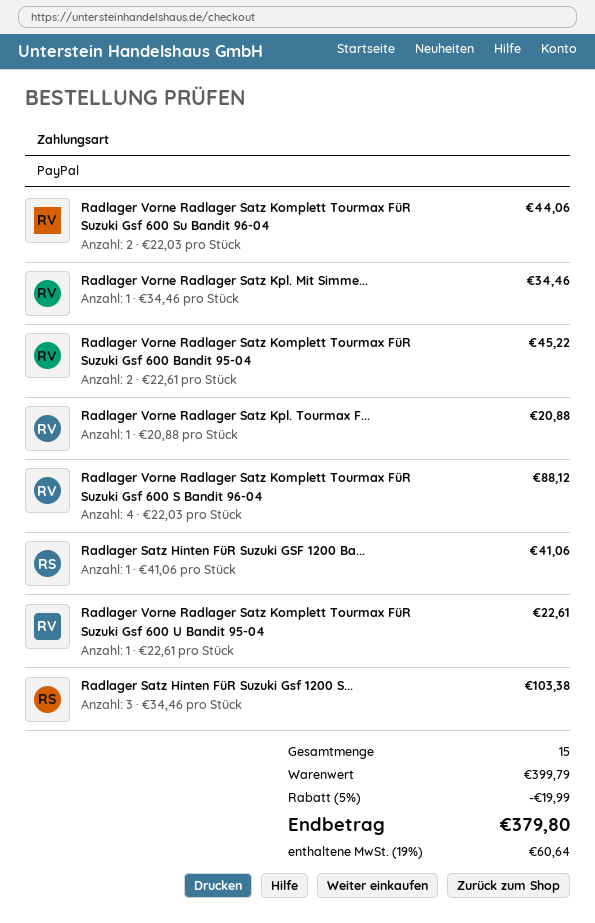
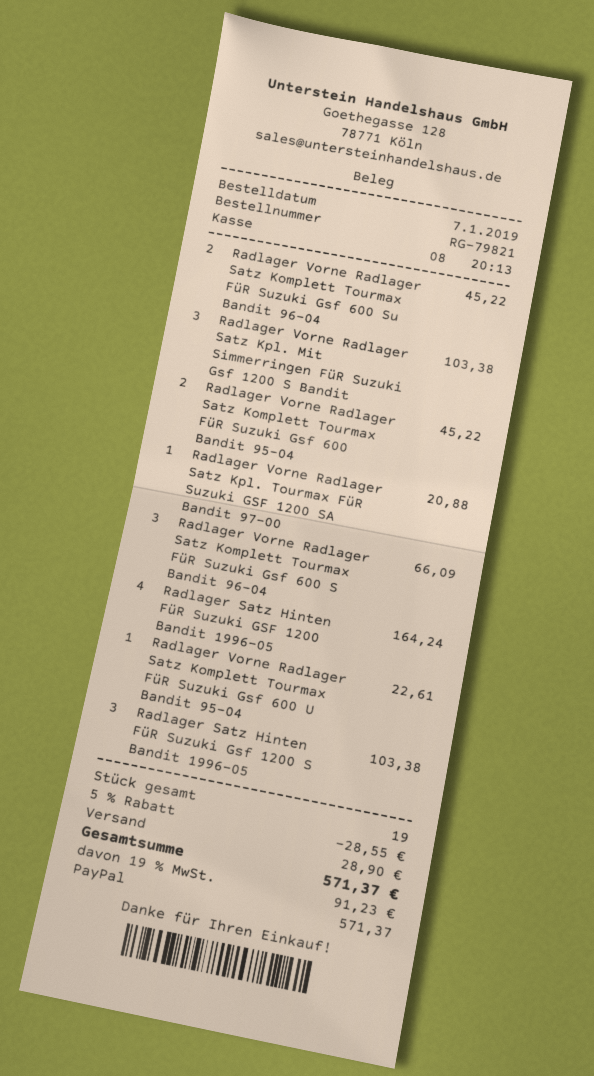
Radlager Vorne Radlager Satz Komplett Tourmax FüR Suzuki Gsf 600 Su Bandit 96-04: 2 for 44.06 -> 2 for 45.22
Radlager Vorne Radlager Satz Kpl. Mit Simme...: 1 for 34.46 -> 3 for 103.38
Radlager Vorne Radlager Satz Komplett Tourmax FüR Suzuki Gsf 600 S Bandit 96-04: 4 for 88.12 -> 3 for 66.09
Radlager Satz Hinten FüR Suzuki GSF 1200 Ba...: 1 for 41.06 -> 4 for 164.24
total quantity: 15 -> 19
discount: 5% = 19.99 -> 5% = 28.55
shipping: none -> 28.90
tax: 19% = 60.64 -> 19% = 91.23
total: 379.80 -> 571.37

